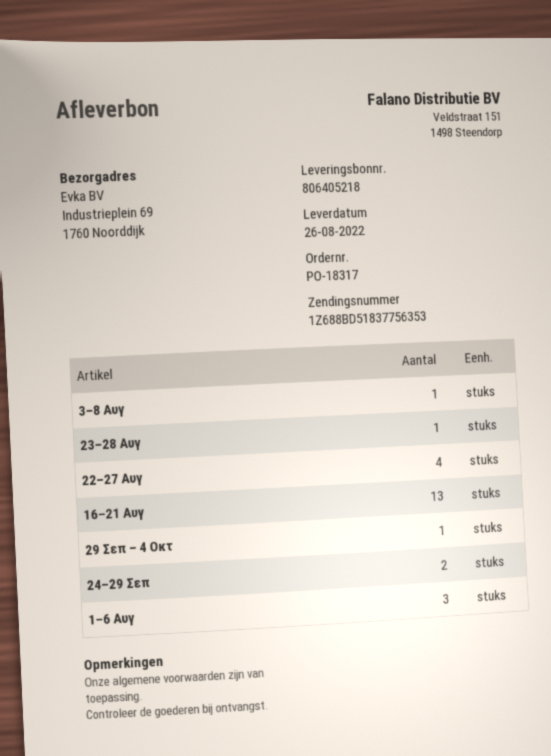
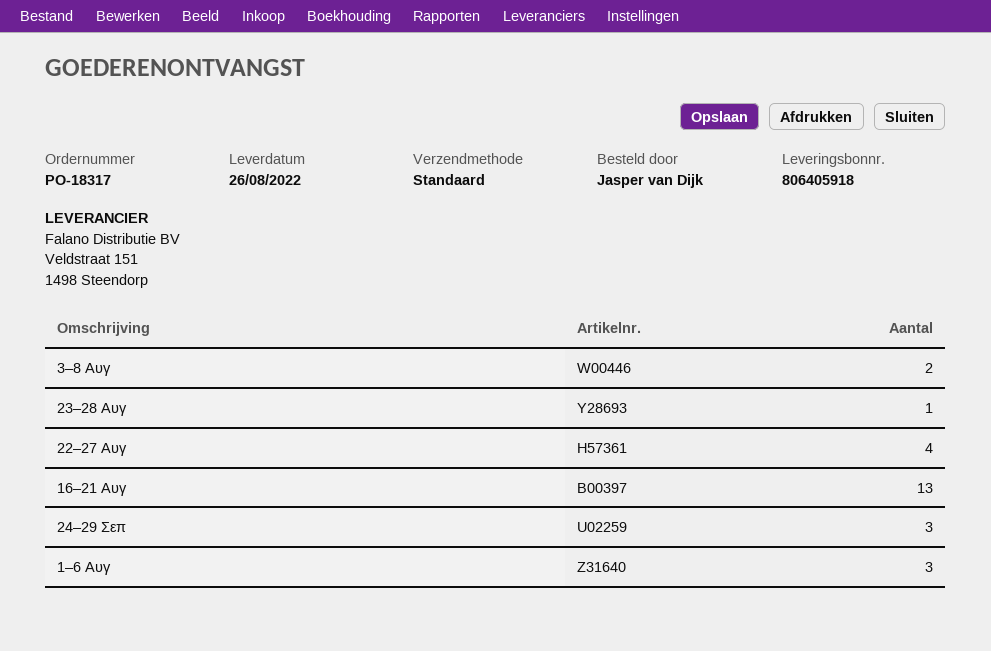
delivery note number: 806405218 -> 806405918
3–8 Αυγ: 1 -> 2
29 Σεπ – 4 Οκτ: 1 -> none
24–29 Σεπ: 2 -> 3

